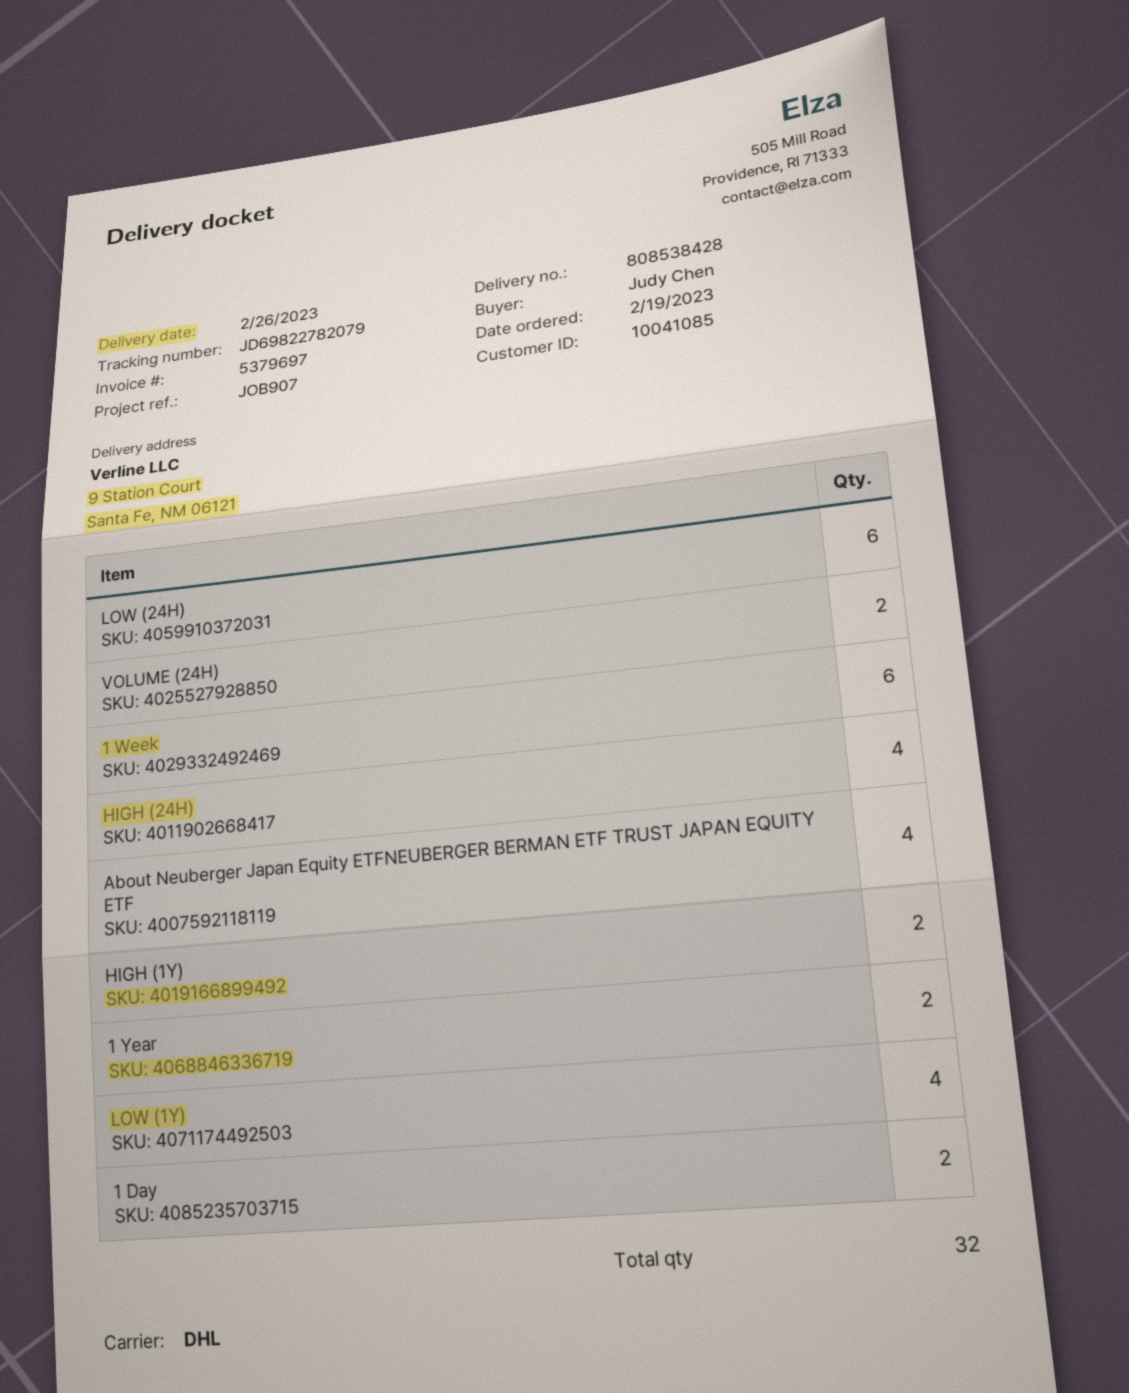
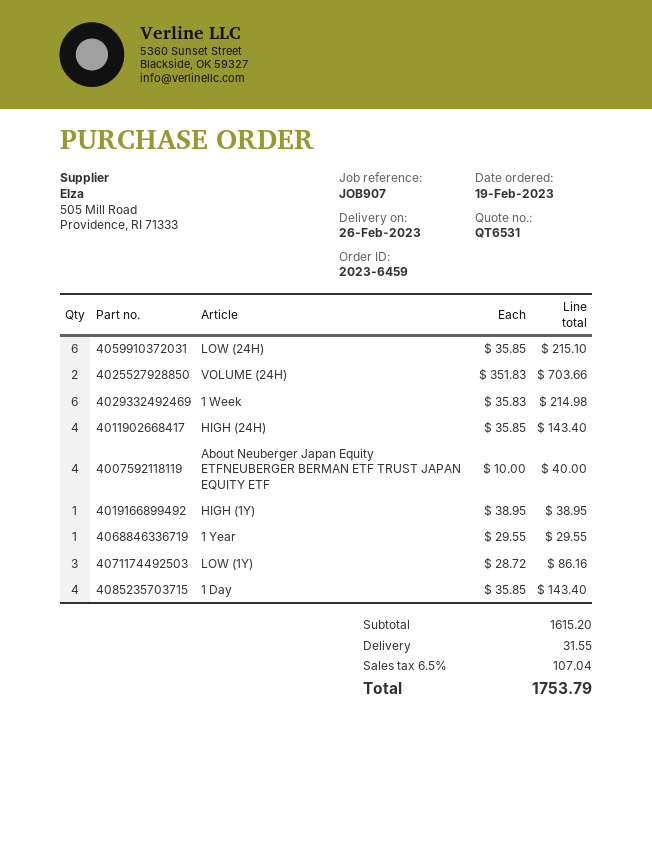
HIGH (1Y): 2 -> 1
1 Year: 2 -> 1
LOW (1Y): 4 -> 3
1 Day: 2 -> 4

